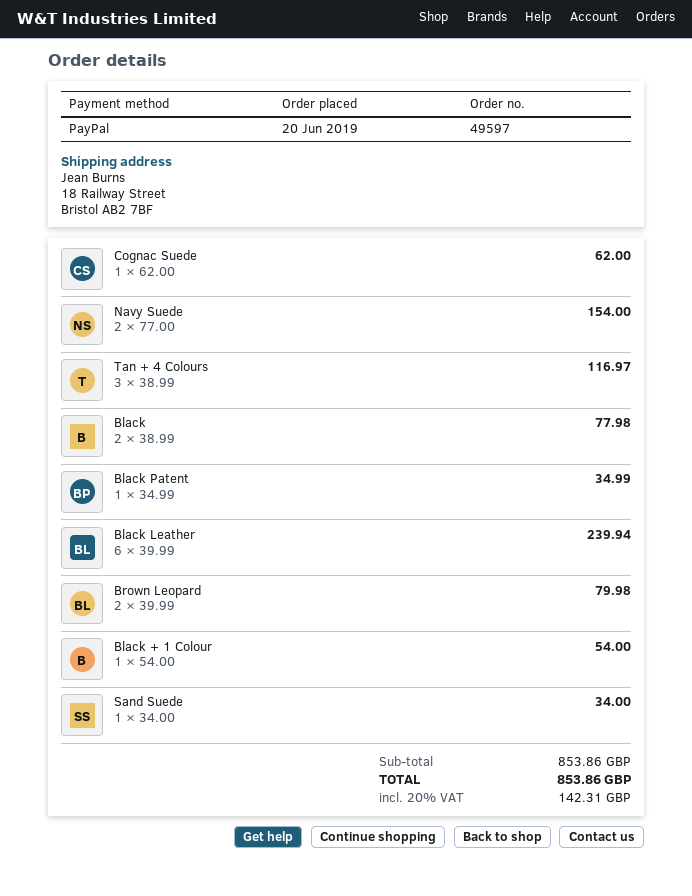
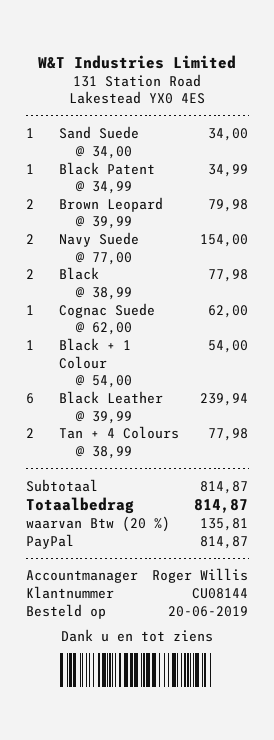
Tan + 4 Colours: 3 x 38.99 = 116.97 -> 2 x 38.99 = 77.98
subtotal: 853.86 -> 814.87
tax: 20% = 142.31 -> 20% = 135.81
total: 853.86 -> 814.87

